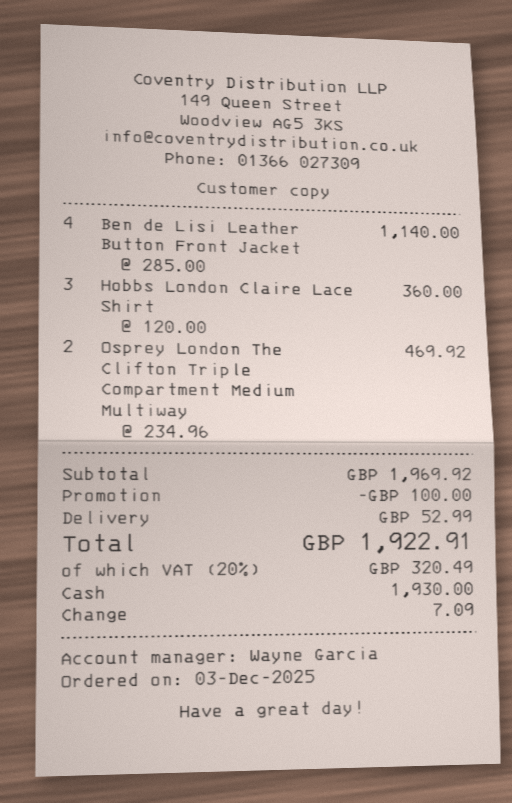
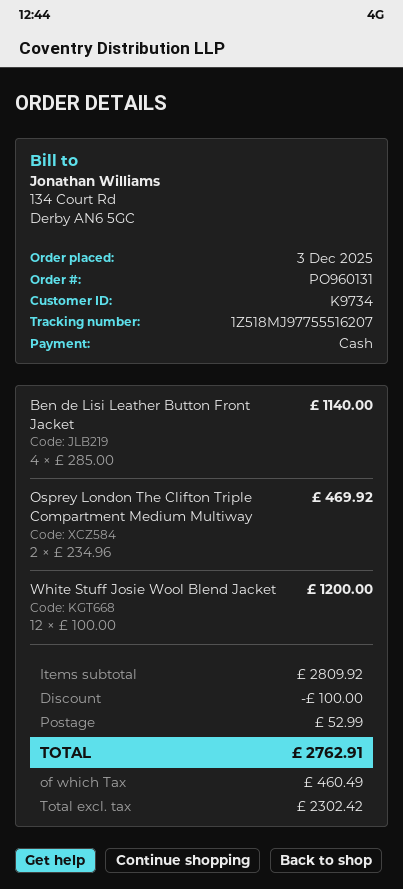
Hobbs London Claire Lace Shirt: 3 x 120.00 = 360.00 -> none
White Stuff Josie Wool Blend Jacket: none -> 12 x 100.00 = 1200.00
subtotal: 1969.92 -> 2809.92
tax: 320.49 -> 460.49
total: 1922.91 -> 2762.91

